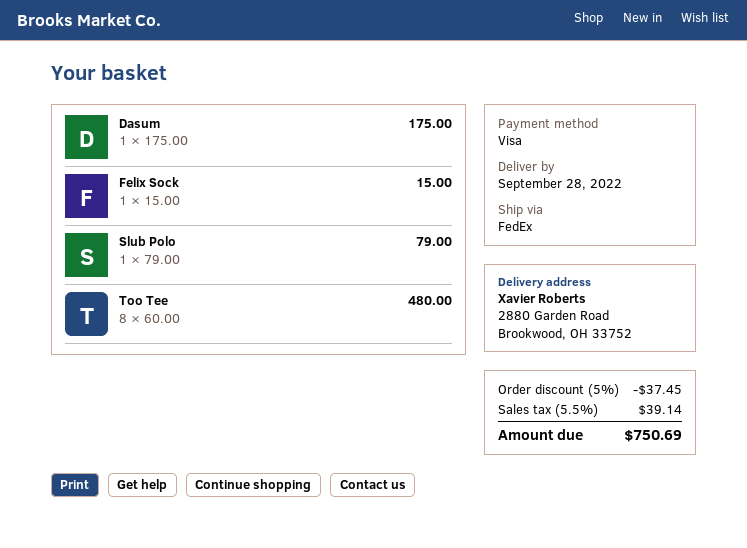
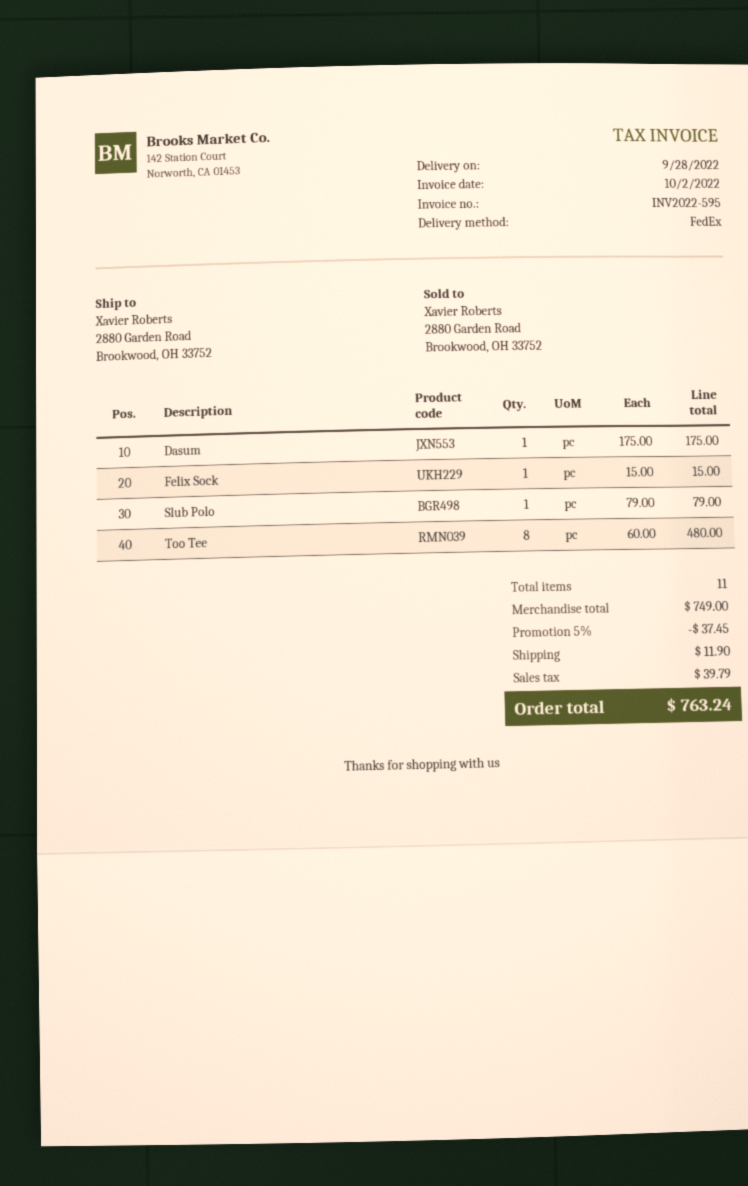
shipping: none -> 11.90
tax: 39.14 -> 39.79
total: 750.69 -> 763.24

